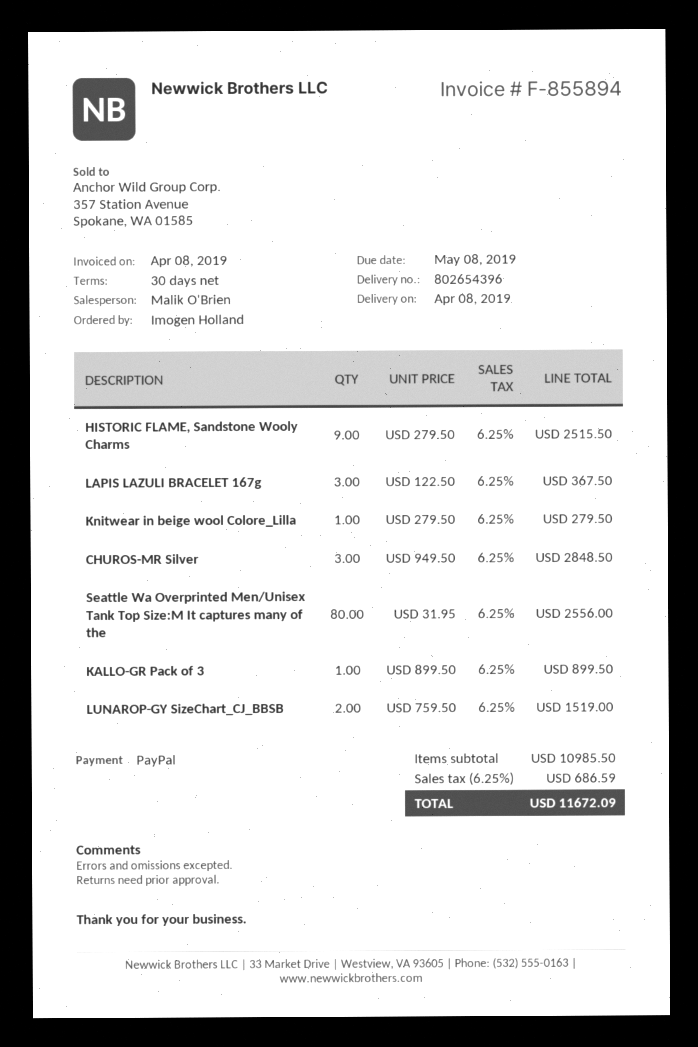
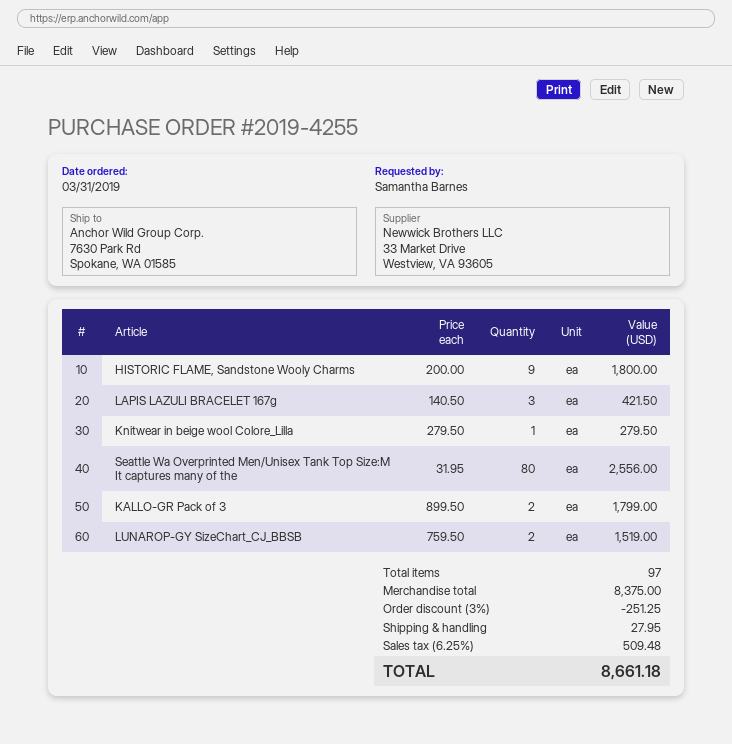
ordered by: Imogen Holland -> Samantha Barnes
HISTORIC FLAME, Sandstone Wooly Charms: 9 x 279.50 = 2515.50 -> 9 x 200.00 = 1800.00
LAPIS LAZULI BRACELET 167g: 3 x 122.50 = 367.50 -> 3 x 140.50 = 421.50
CHUROS-MR Silver: 3 x 949.50 = 2848.50 -> none
KALLO-GR Pack of 3: 1 x 899.50 = 899.50 -> 2 x 899.50 = 1799.00
subtotal: 10985.50 -> 8375.00
discount: none -> 3% = 251.25
shipping: none -> 27.95
tax: 6.25% = 686.59 -> 6.25% = 509.48
total: 11672.09 -> 8661.18

